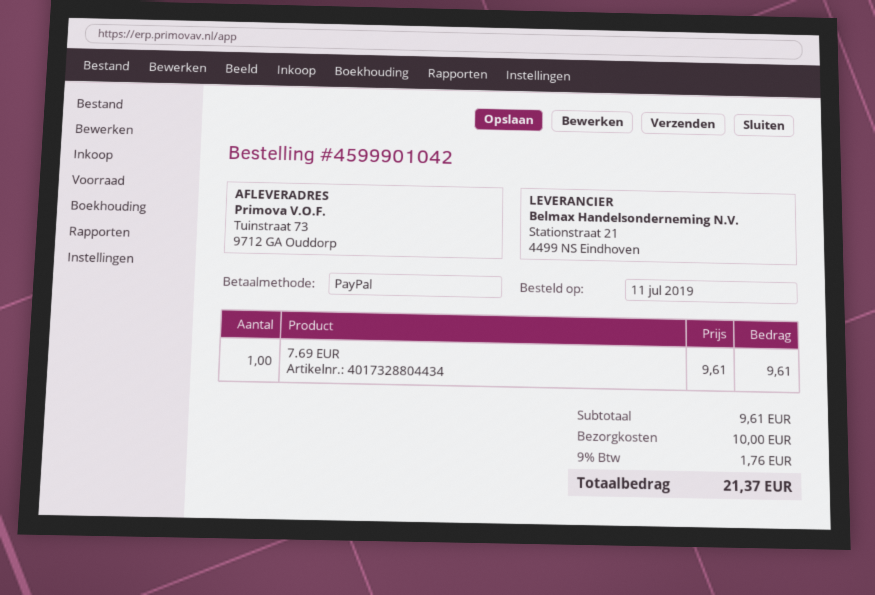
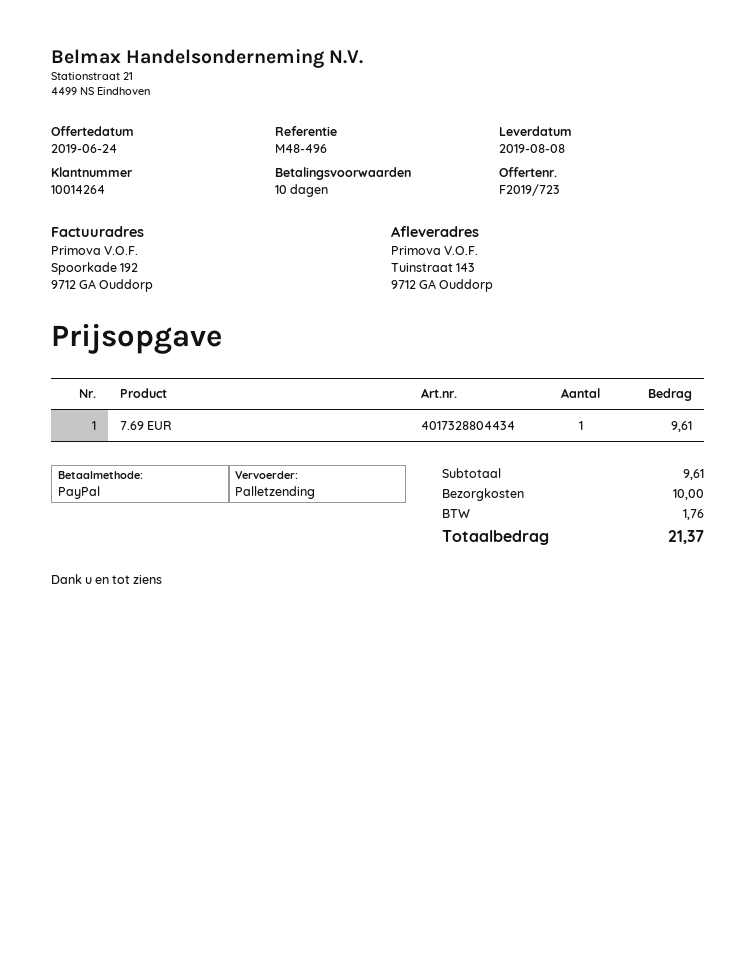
ship to: Tuinstraat 73, 9712 GA Ouddorp -> Tuinstraat 143, 9712 GA Ouddorp

